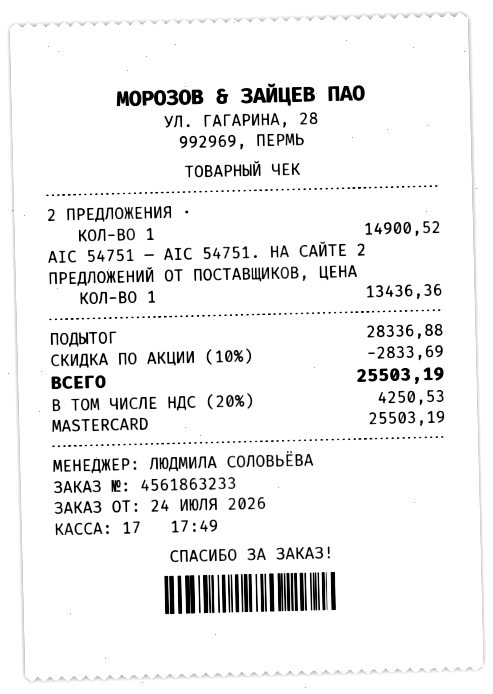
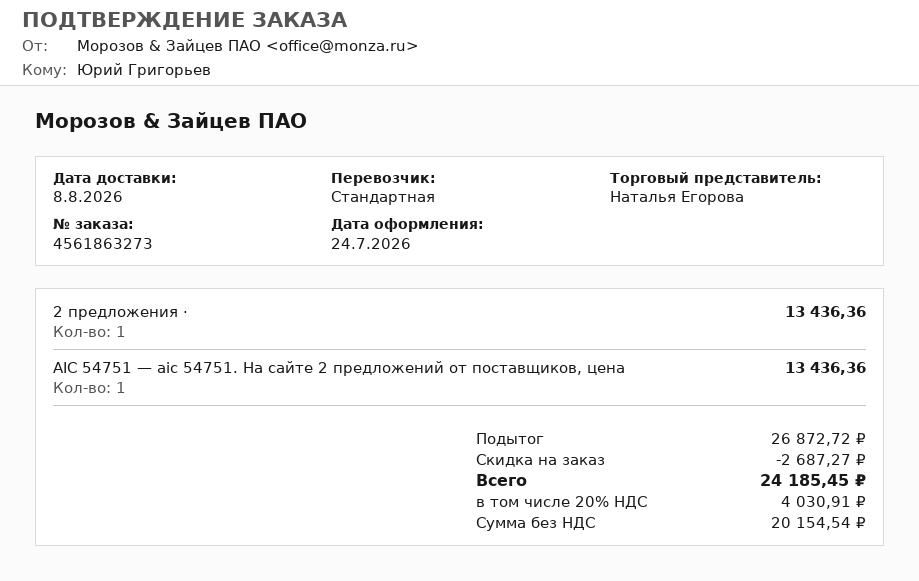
order number: 4561863233 -> 4561863273
sales rep: ЛЮДМИЛА СОЛОВЬЁВА -> Наталья Егорова
2 ПРЕДЛОЖЕНИЯ ·: 1 for 14900.52 -> 1 for 13436.36
subtotal: 28336.88 -> 26872.72
discount: 2833.69 -> 2687.27
tax: 20% = 4250.53 -> 20% = 4030.91
total: 25503.19 -> 24185.45

